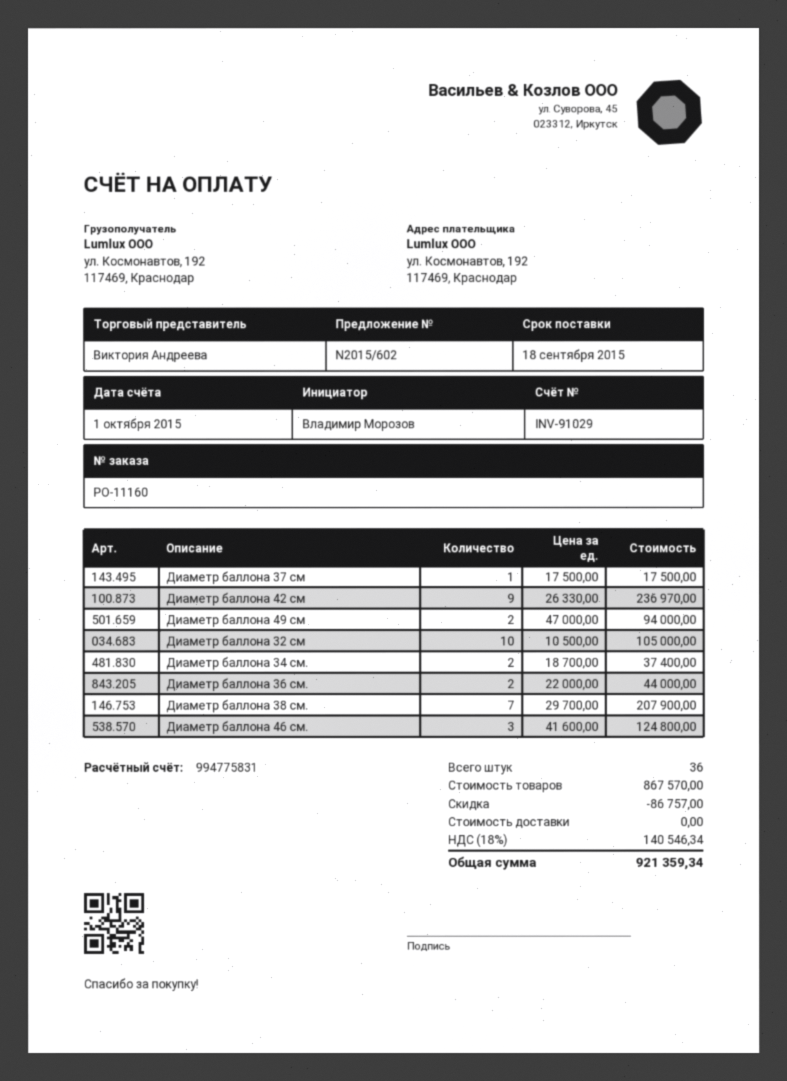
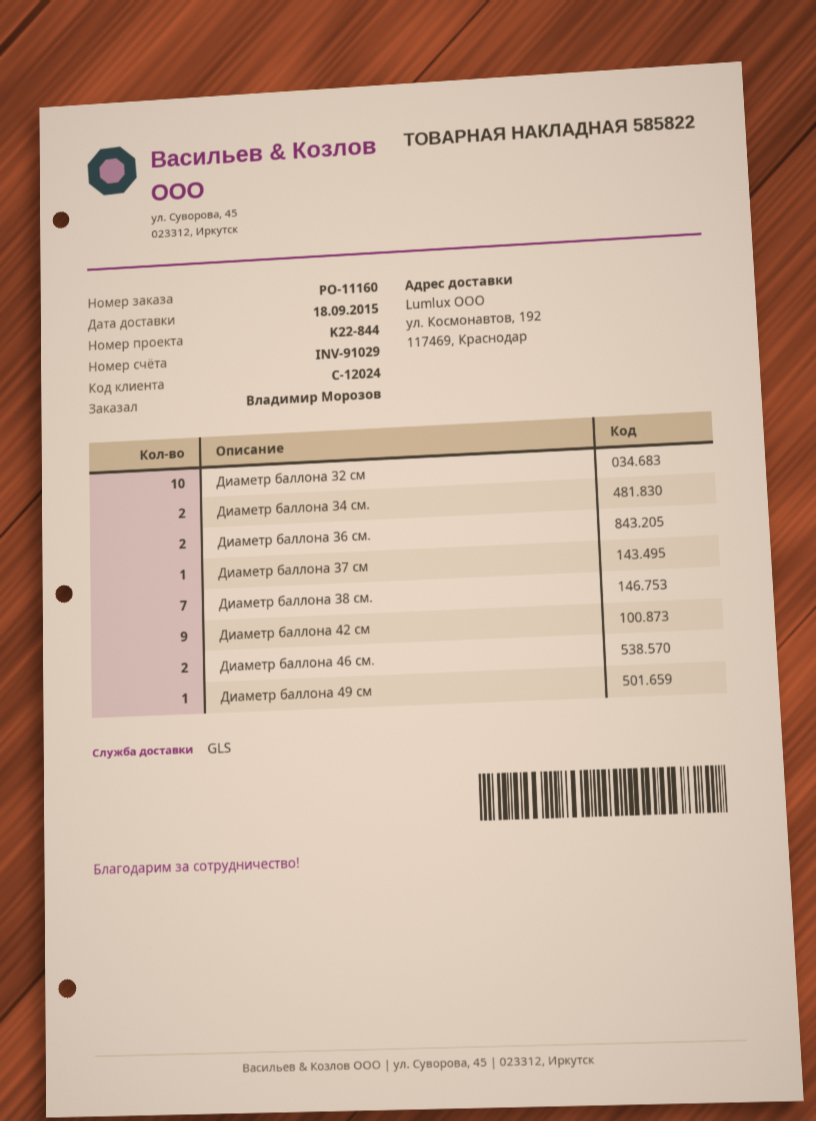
Диаметр баллона 49 см: 2 -> 1
Диаметр баллона 46 см.: 3 -> 2

